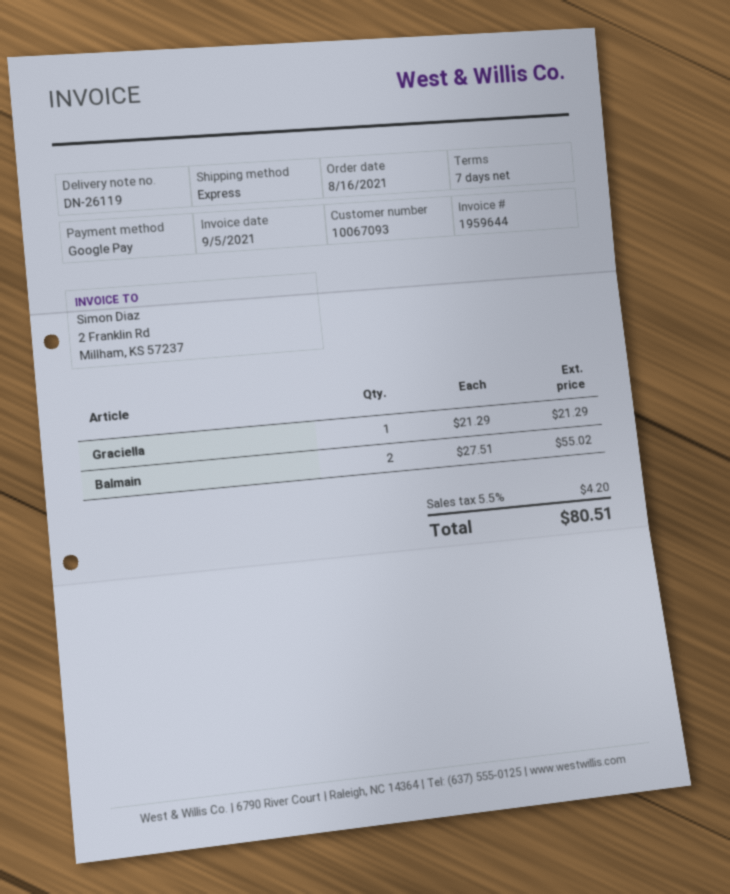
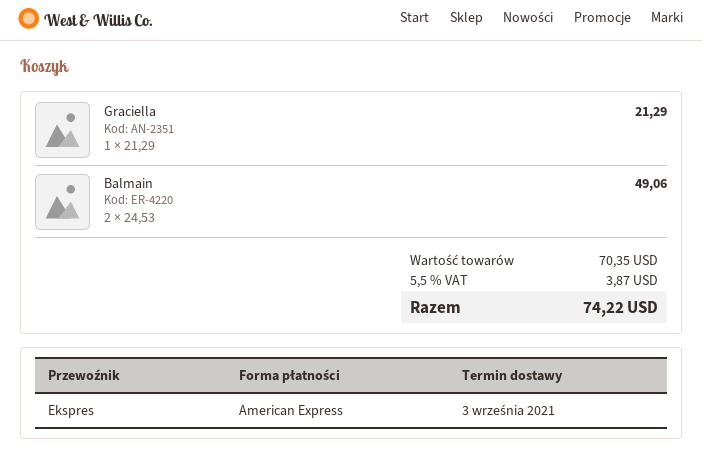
payment method: Google Pay -> American Express
Balmain: 2 x 27.51 = 55.02 -> 2 x 24.53 = 49.06
tax: 5.5% = 4.20 -> 5.5% = 3.87
total: 80.51 -> 74.22

